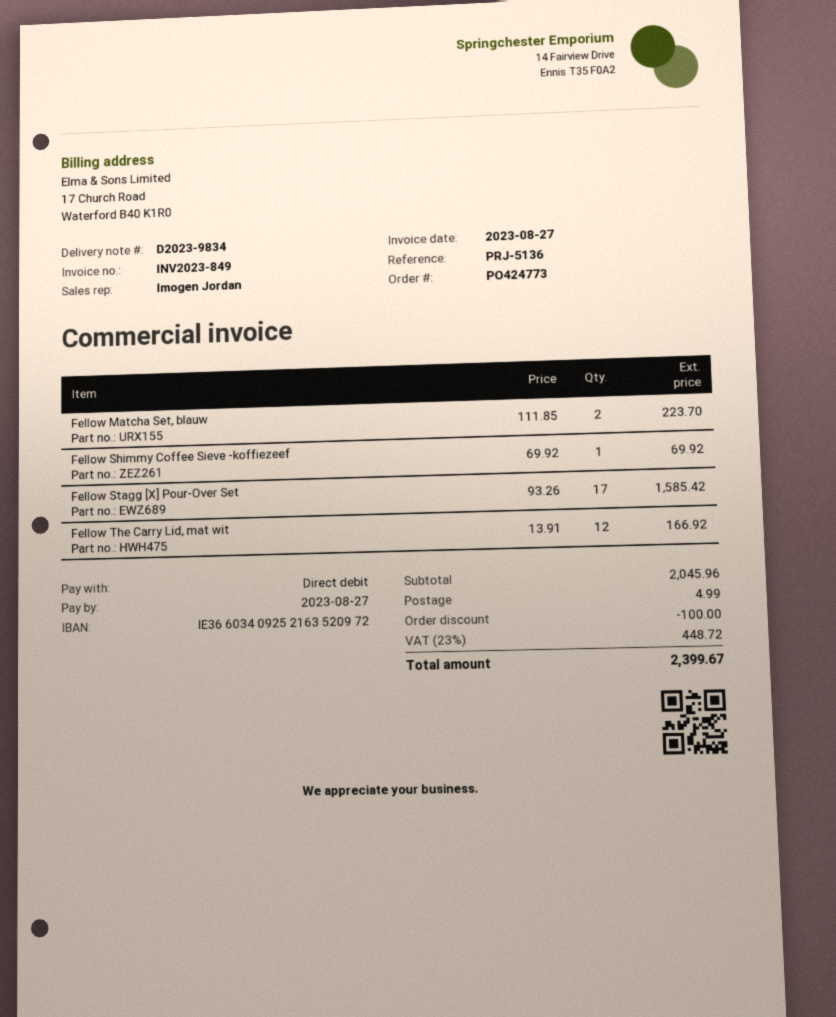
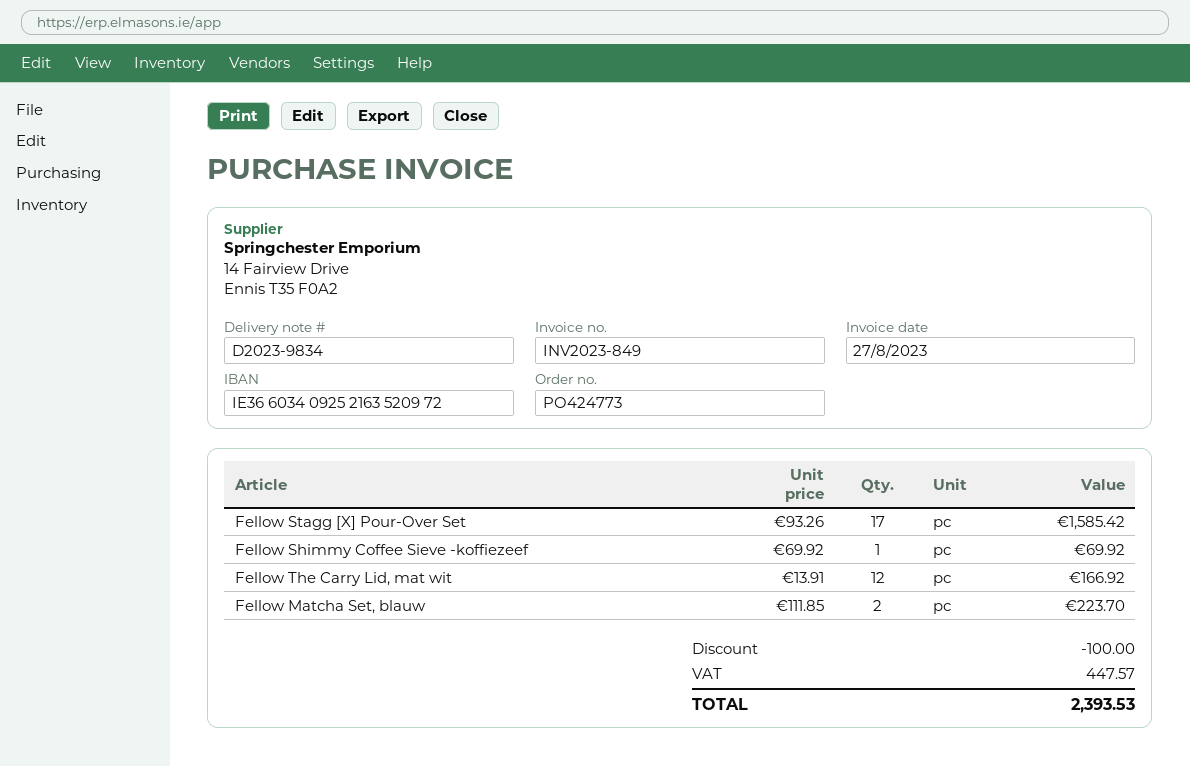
shipping: 4.99 -> none
tax: 448.72 -> 447.57
total: 2399.67 -> 2393.53

